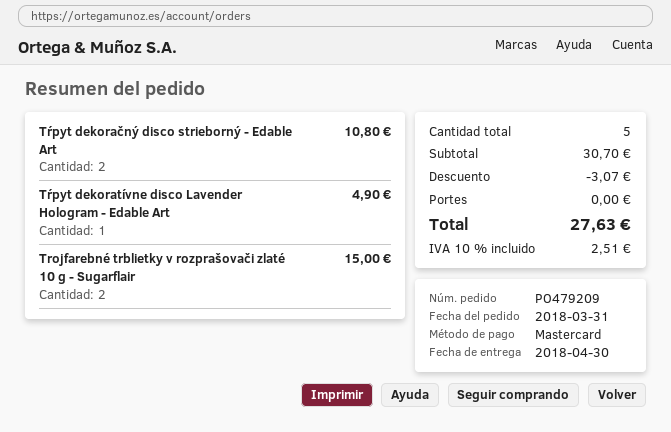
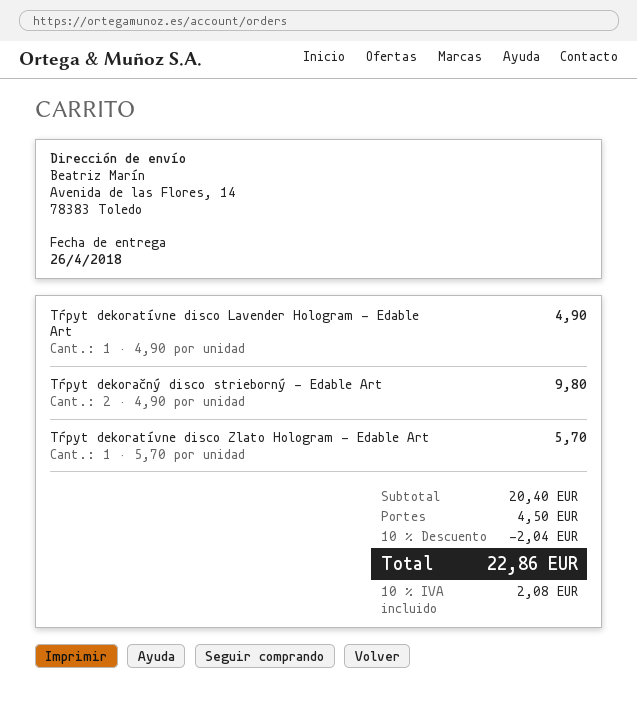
delivery date: 2018-04-30 -> 2018-04-26
Tŕpyt dekoračný disco strieborný - Edable Art: 2 for 10.80 -> 2 for 9.80
Trojfarebné trblietky v rozprašovači zlaté 10 g - Sugarflair: 2 for 15.00 -> none
Tŕpyt dekoratívne disco Zlato Hologram - Edable Art: none -> 1 for 5.70
subtotal: 30.70 -> 20.40
discount: 3.07 -> 2.04
shipping: 0.00 -> 4.50
tax: 10% = 2.51 -> 10% = 2.08
total: 27.63 -> 22.86

